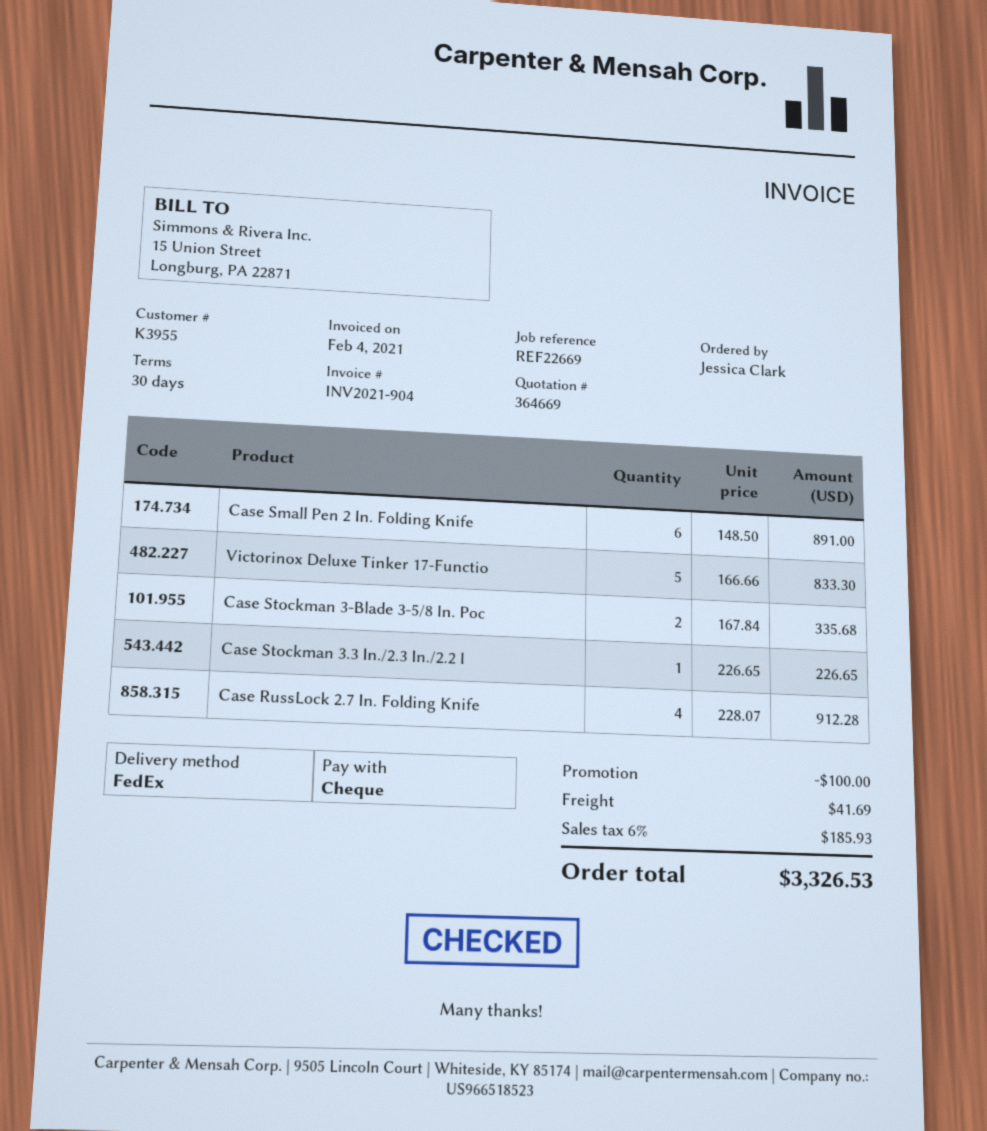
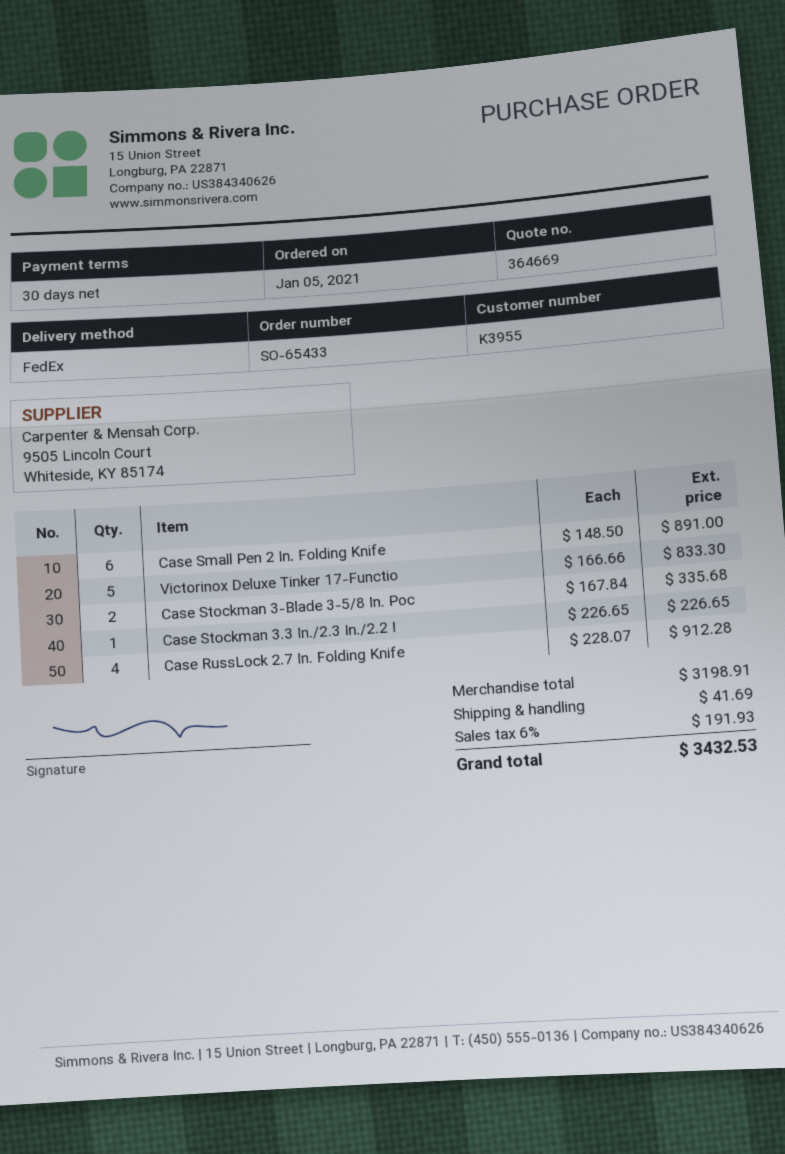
discount: 100.00 -> none
tax: 6% = 185.93 -> 6% = 191.93
total: 3326.53 -> 3432.53

